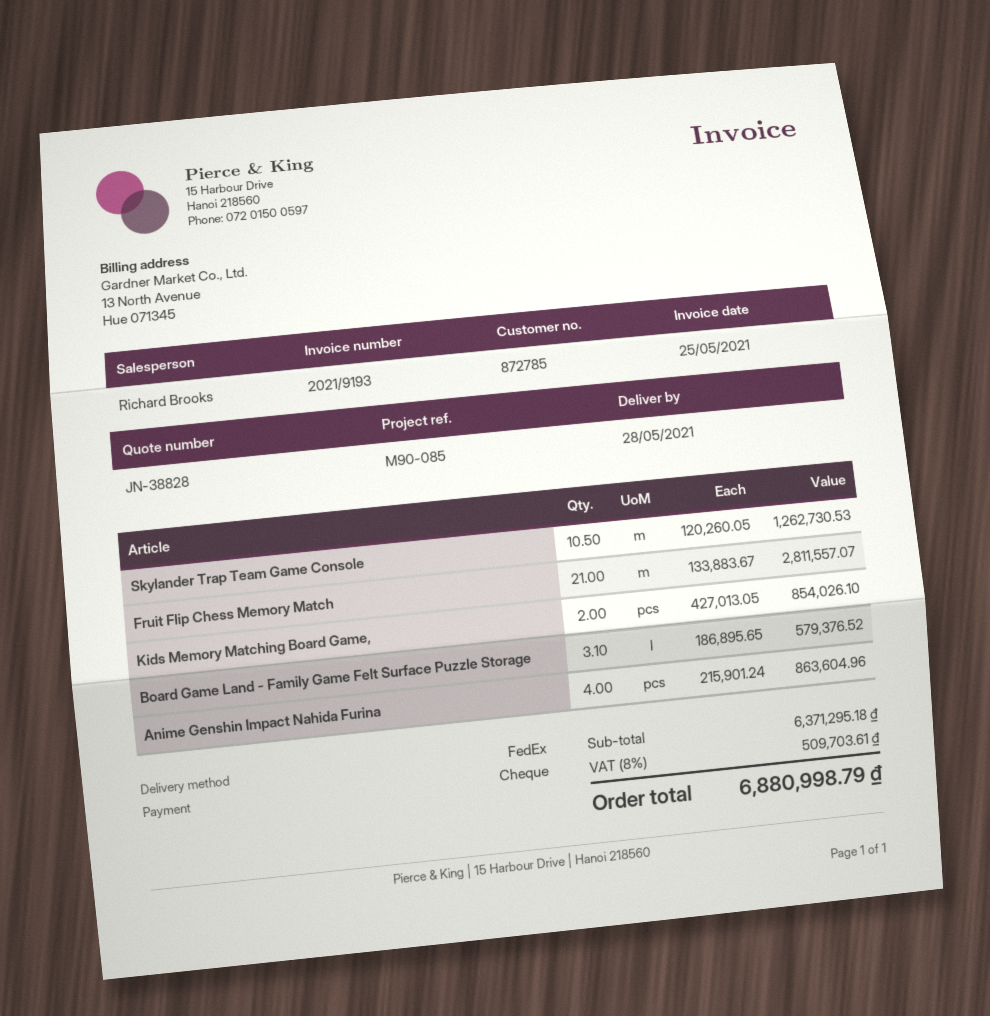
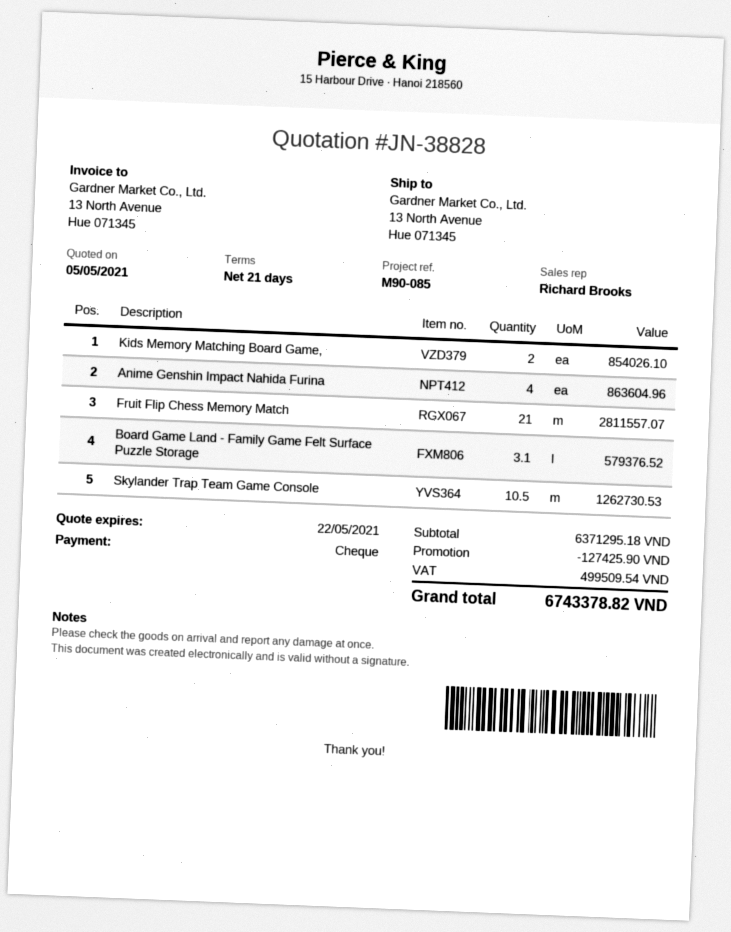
discount: none -> 127425.90
tax: 509703.61 -> 499509.54
total: 6880998.79 -> 6743378.82

